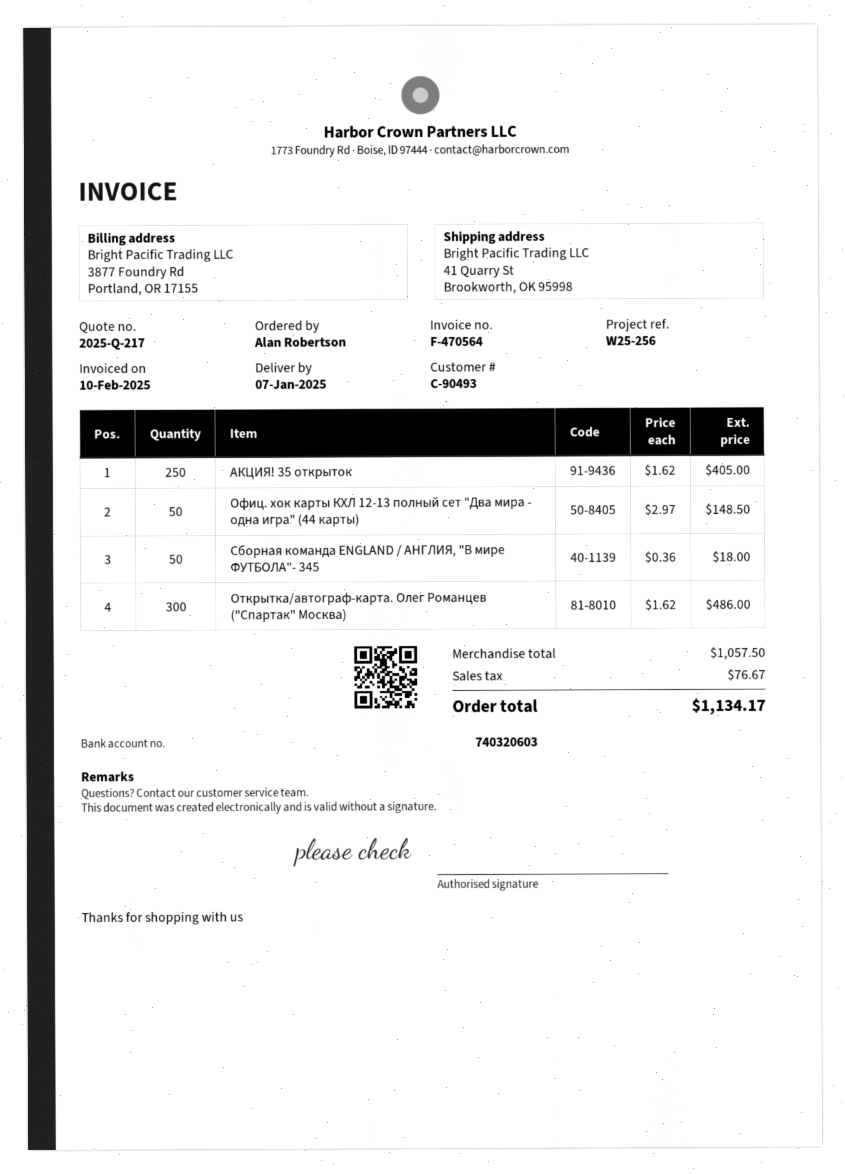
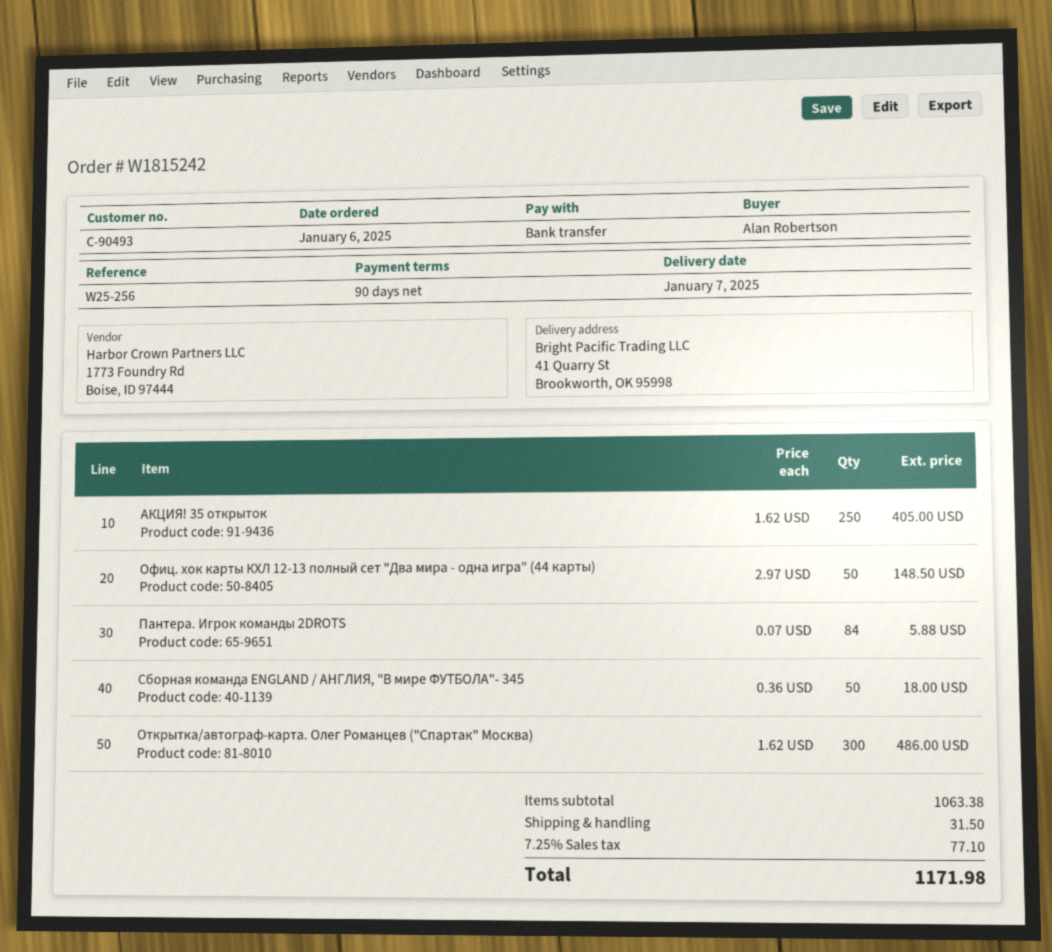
Пантера. Игрок команды 2DROTS: none -> 84 x 0.07 = 5.88
subtotal: 1057.50 -> 1063.38
shipping: none -> 31.50
tax: 76.67 -> 77.10
total: 1134.17 -> 1171.98

